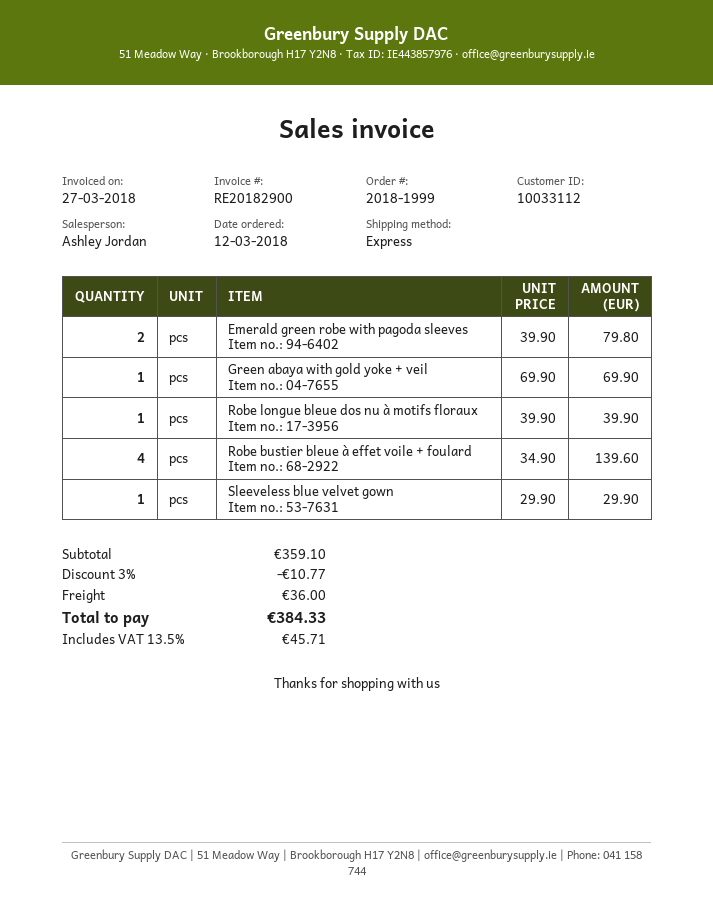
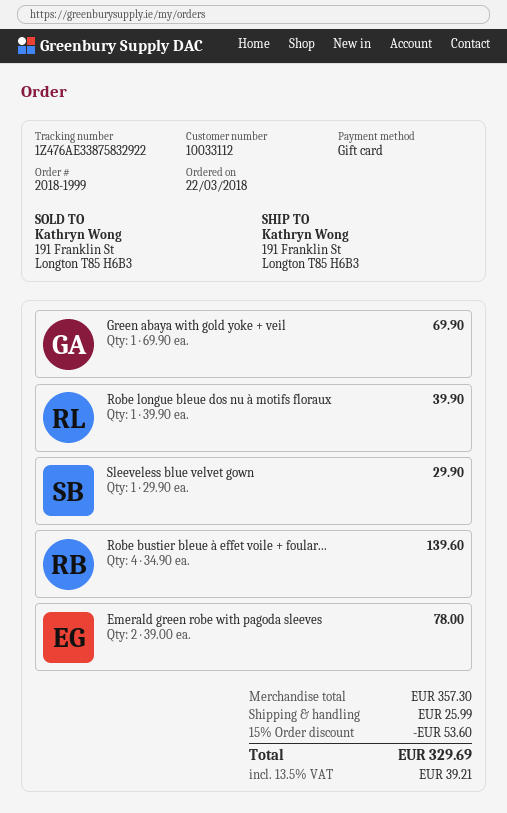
order date: 2018-03-12 -> 2018-03-22
Emerald green robe with pagoda sleeves: 2 x 39.90 = 79.80 -> 2 x 39.00 = 78.00
subtotal: 359.10 -> 357.30
discount: 3% = 10.77 -> 15% = 53.60
shipping: 36.00 -> 25.99
tax: 13.5% = 45.71 -> 13.5% = 39.21
total: 384.33 -> 329.69

